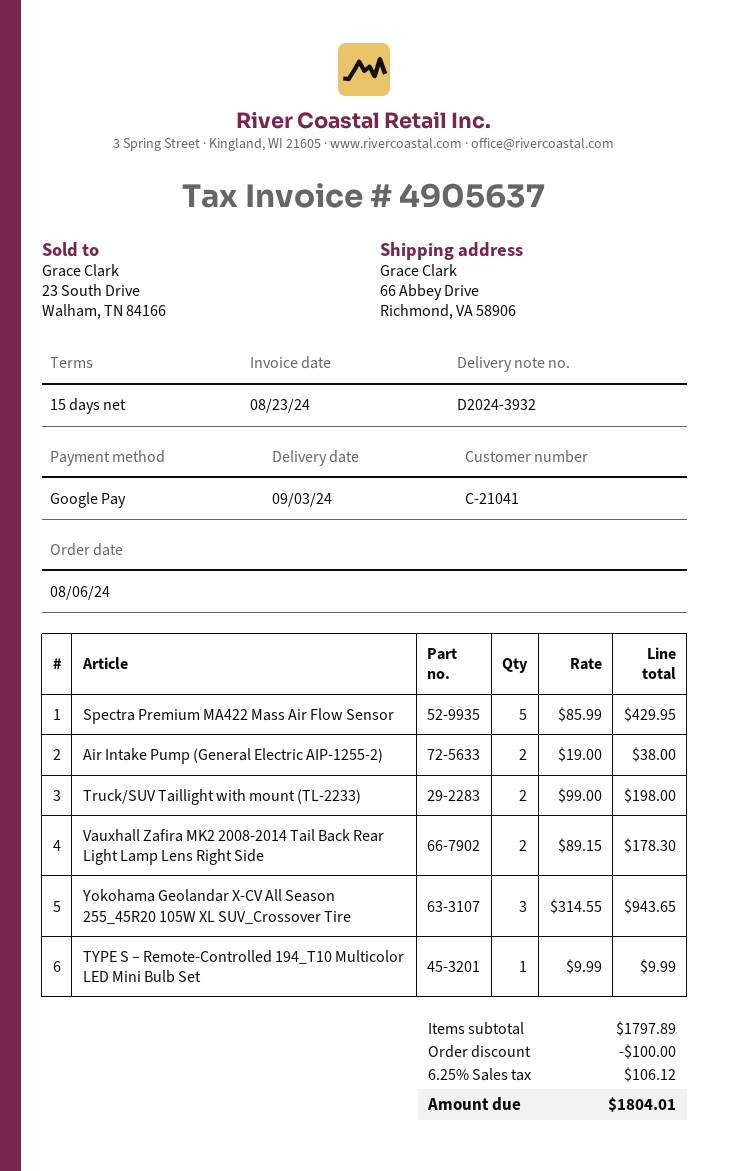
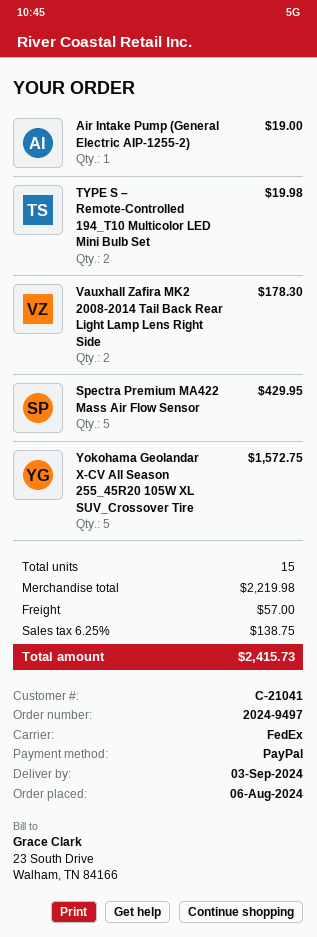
payment method: Google Pay -> PayPal
Air Intake Pump (General Electric AIP-1255-2): 2 for 38.00 -> 1 for 19.00
Truck/SUV Taillight with mount (TL-2233): 2 for 198.00 -> none
Yokohama Geolandar X-CV All Season 255_45R20 105W XL SUV_Crossover Tire: 3 for 943.65 -> 5 for 1572.75
TYPE S – Remote-Controlled 194_T10 Multicolor LED Mini Bulb Set: 1 for 9.99 -> 2 for 19.98
subtotal: 1797.89 -> 2219.98
discount: 100.00 -> none
shipping: none -> 57.00
tax: 6.25% = 106.12 -> 6.25% = 138.75
total: 1804.01 -> 2415.73

